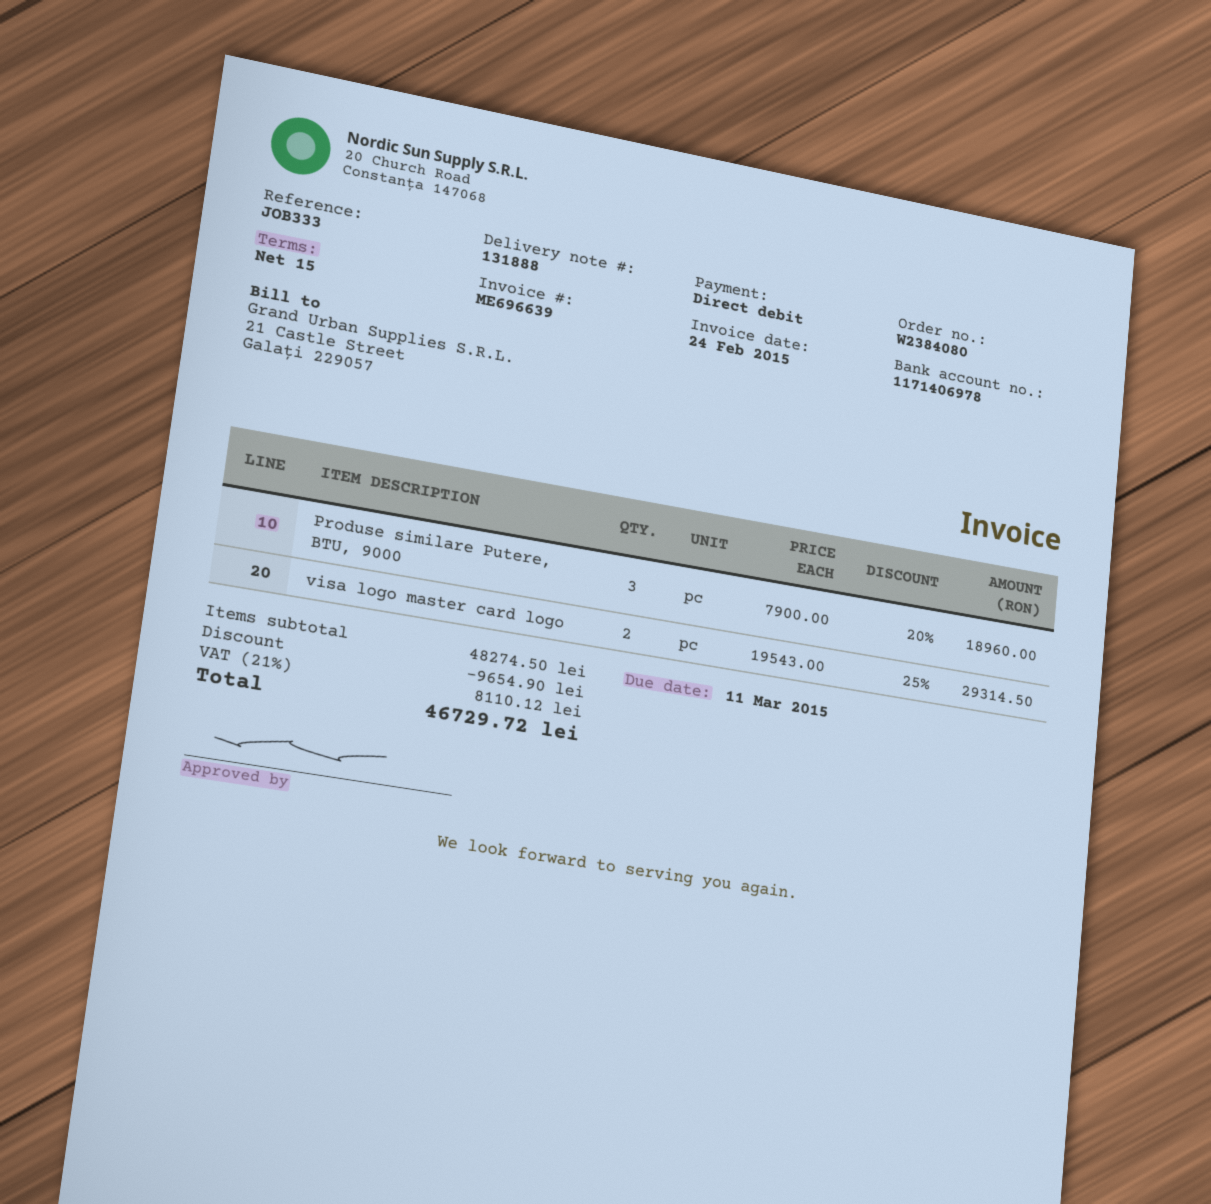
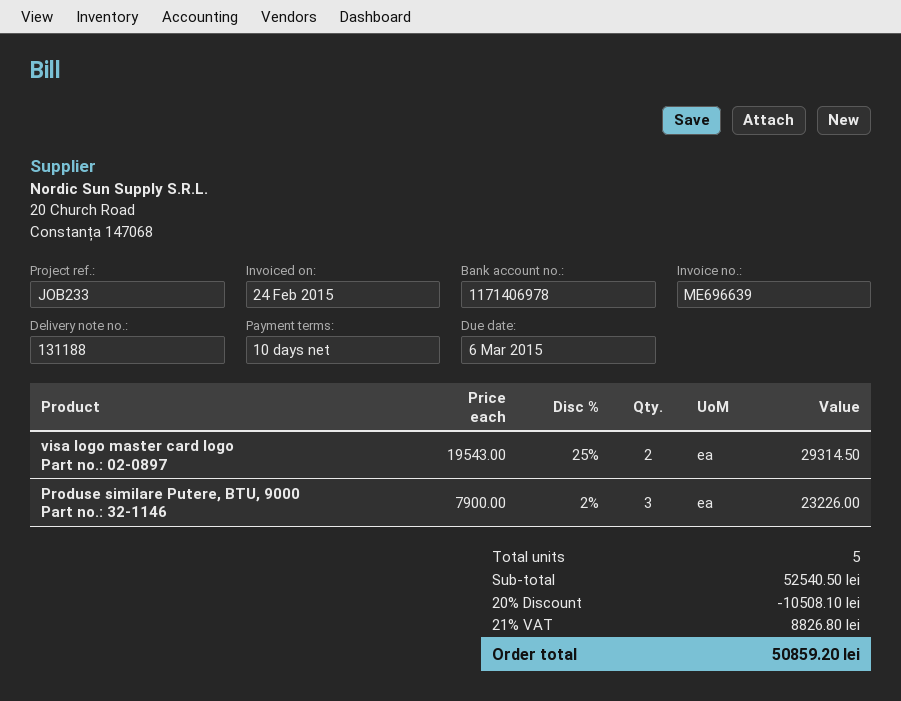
delivery note number: 131888 -> 131188
payment terms: 15 days -> 10 days
due date: 2015-03-11 -> 2015-03-06
reference: JOB333 -> JOB233
Produse similare Putere, BTU, 9000: 3 x 7900.00 - 20% = 18960.00 -> 3 x 7900.00 - 2% = 23226.00
subtotal: 48274.50 -> 52540.50
discount: 9654.90 -> 10508.10
tax: 21% = 8110.12 -> 21% = 8826.80
total: 46729.72 -> 50859.20

